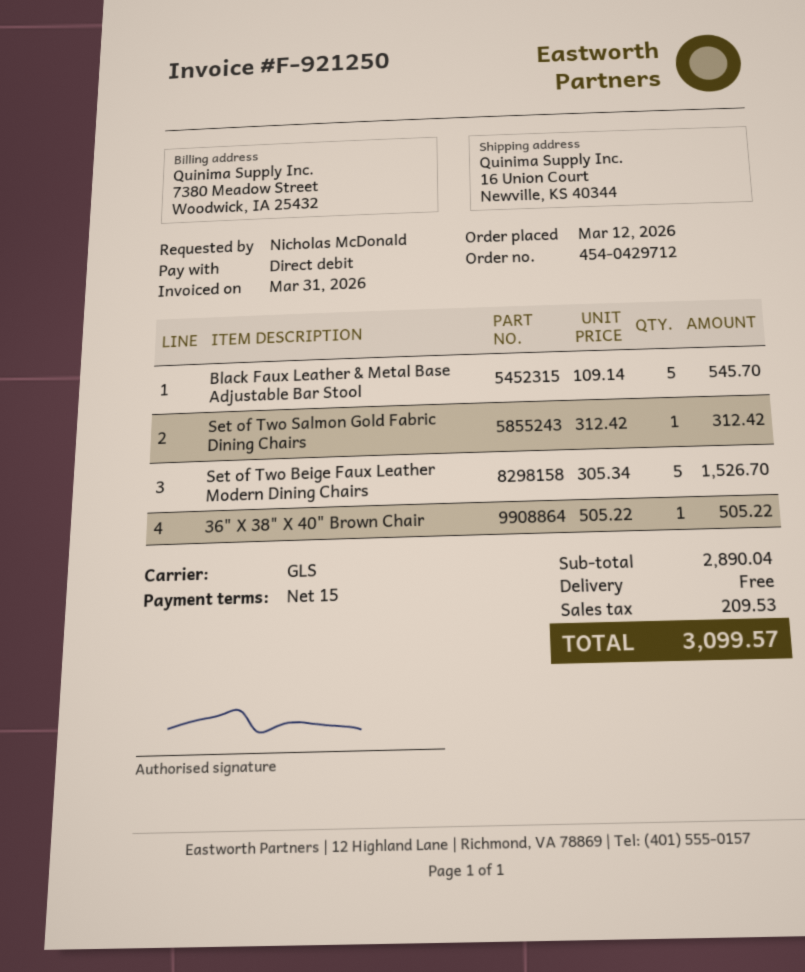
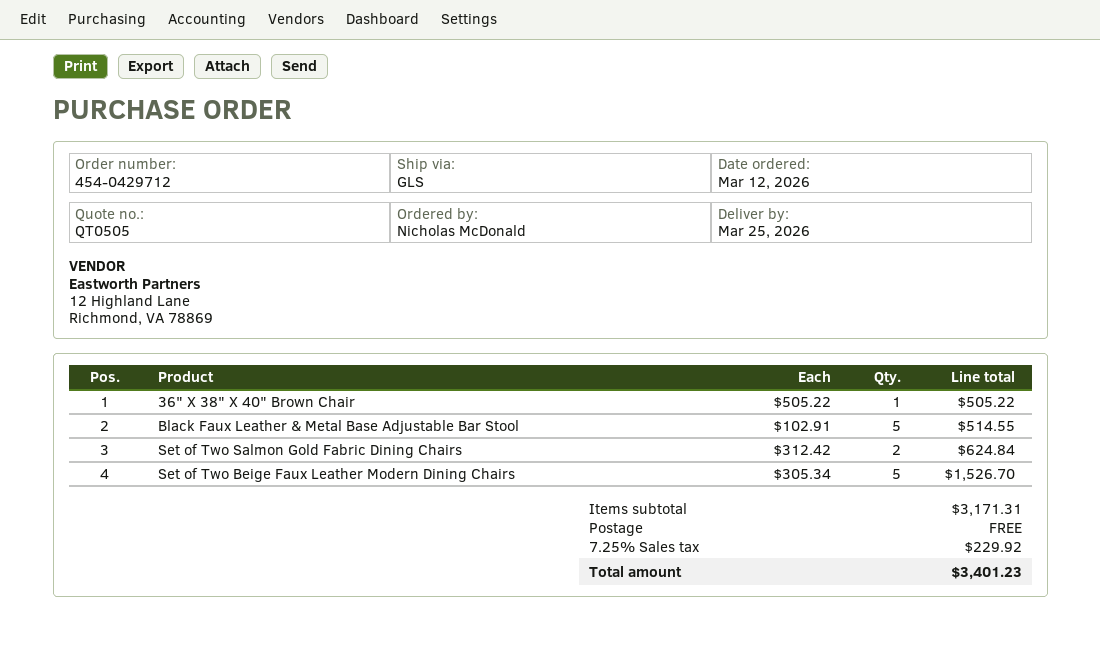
Black Faux Leather & Metal Base Adjustable Bar Stool: 5 x 109.14 = 545.70 -> 5 x 102.91 = 514.55
Set of Two Salmon Gold Fabric Dining Chairs: 1 x 312.42 = 312.42 -> 2 x 312.42 = 624.84
subtotal: 2890.04 -> 3171.31
tax: 209.53 -> 229.92
total: 3099.57 -> 3401.23

